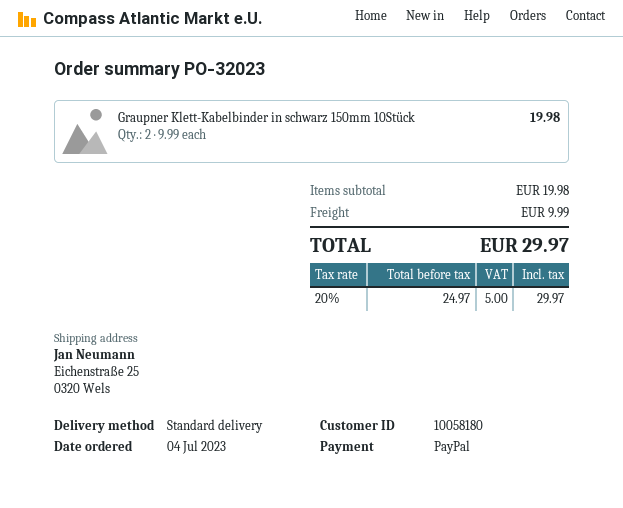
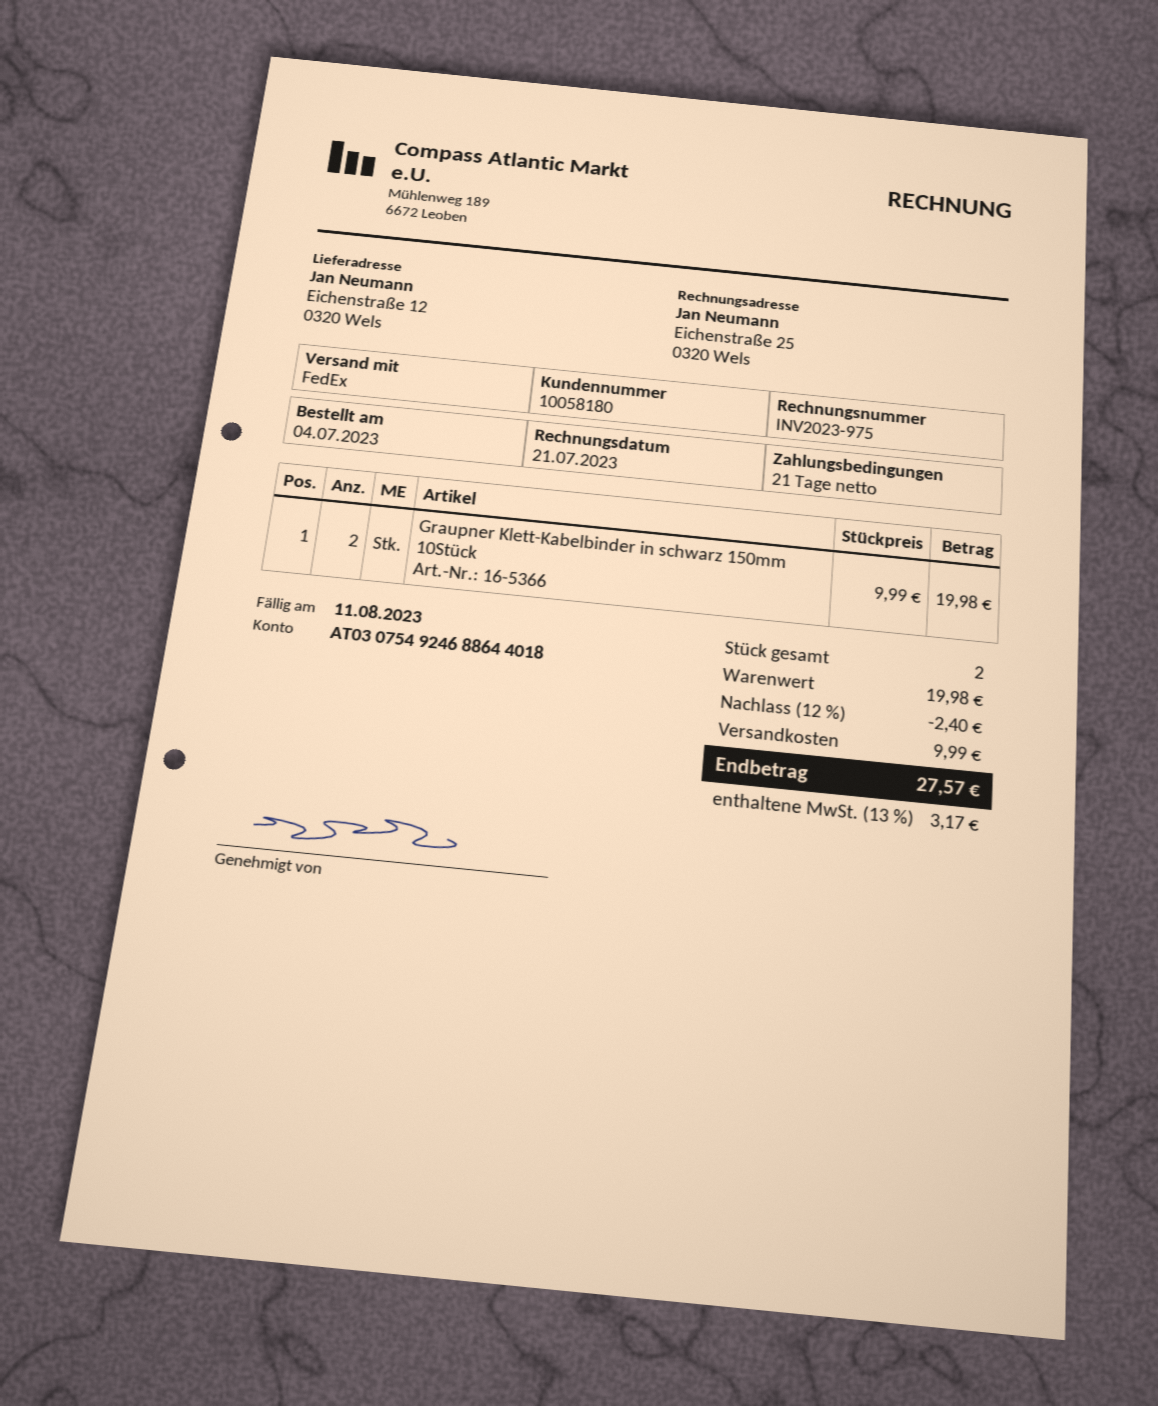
shipping method: standard -> FedEx
ship to: Eichenstraße 25, 0320 Wels -> Eichenstraße 12, 0320 Wels
discount: none -> 12% = 2.40
tax: 20% = 5.00 -> 13% = 3.17
total: 29.97 -> 27.57

